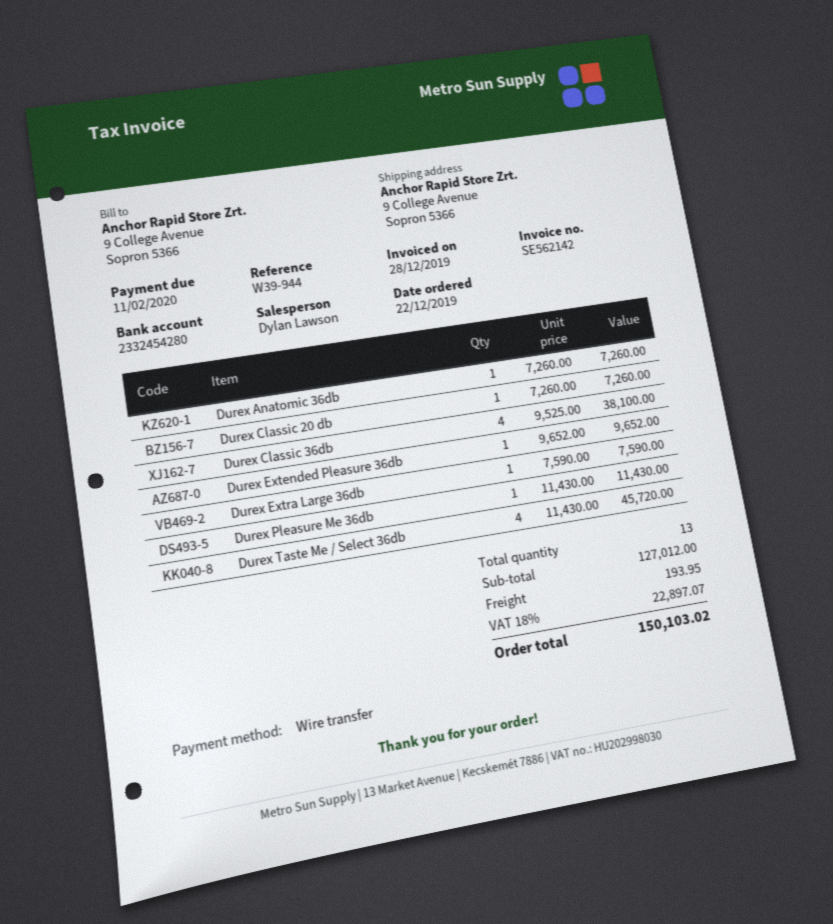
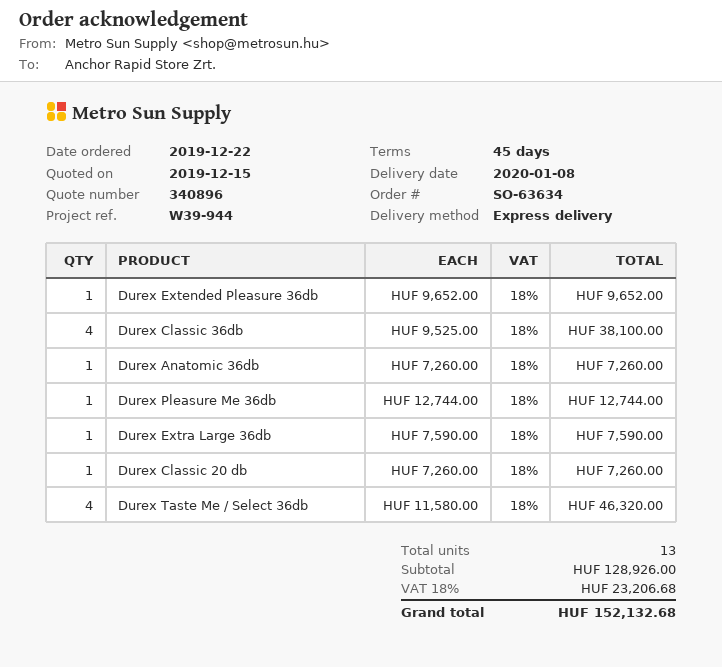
Durex Pleasure Me 36db: 1 x 11430.00 = 11430.00 -> 1 x 12744.00 = 12744.00
Durex Taste Me / Select 36db: 4 x 11430.00 = 45720.00 -> 4 x 11580.00 = 46320.00
subtotal: 127012.00 -> 128926.00
shipping: 193.95 -> none
tax: 18% = 22897.07 -> 18% = 23206.68
total: 150103.02 -> 152132.68

